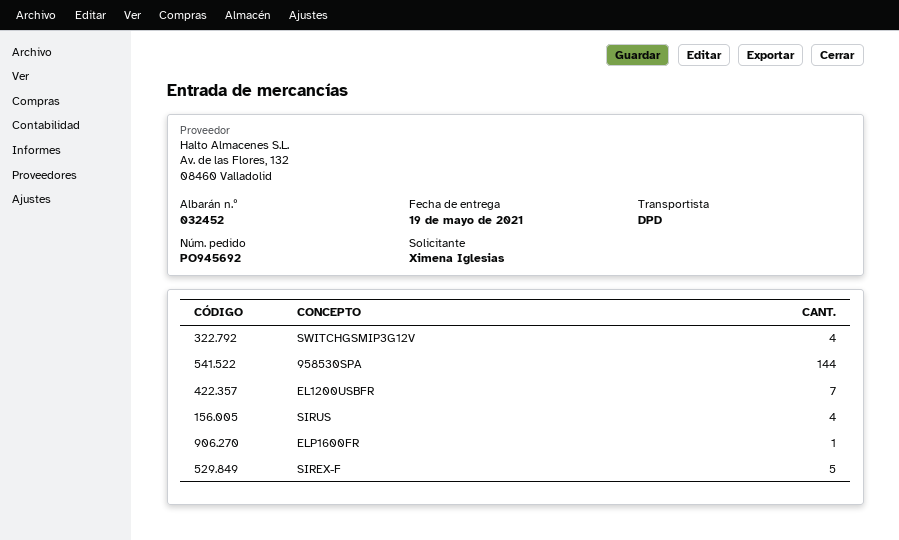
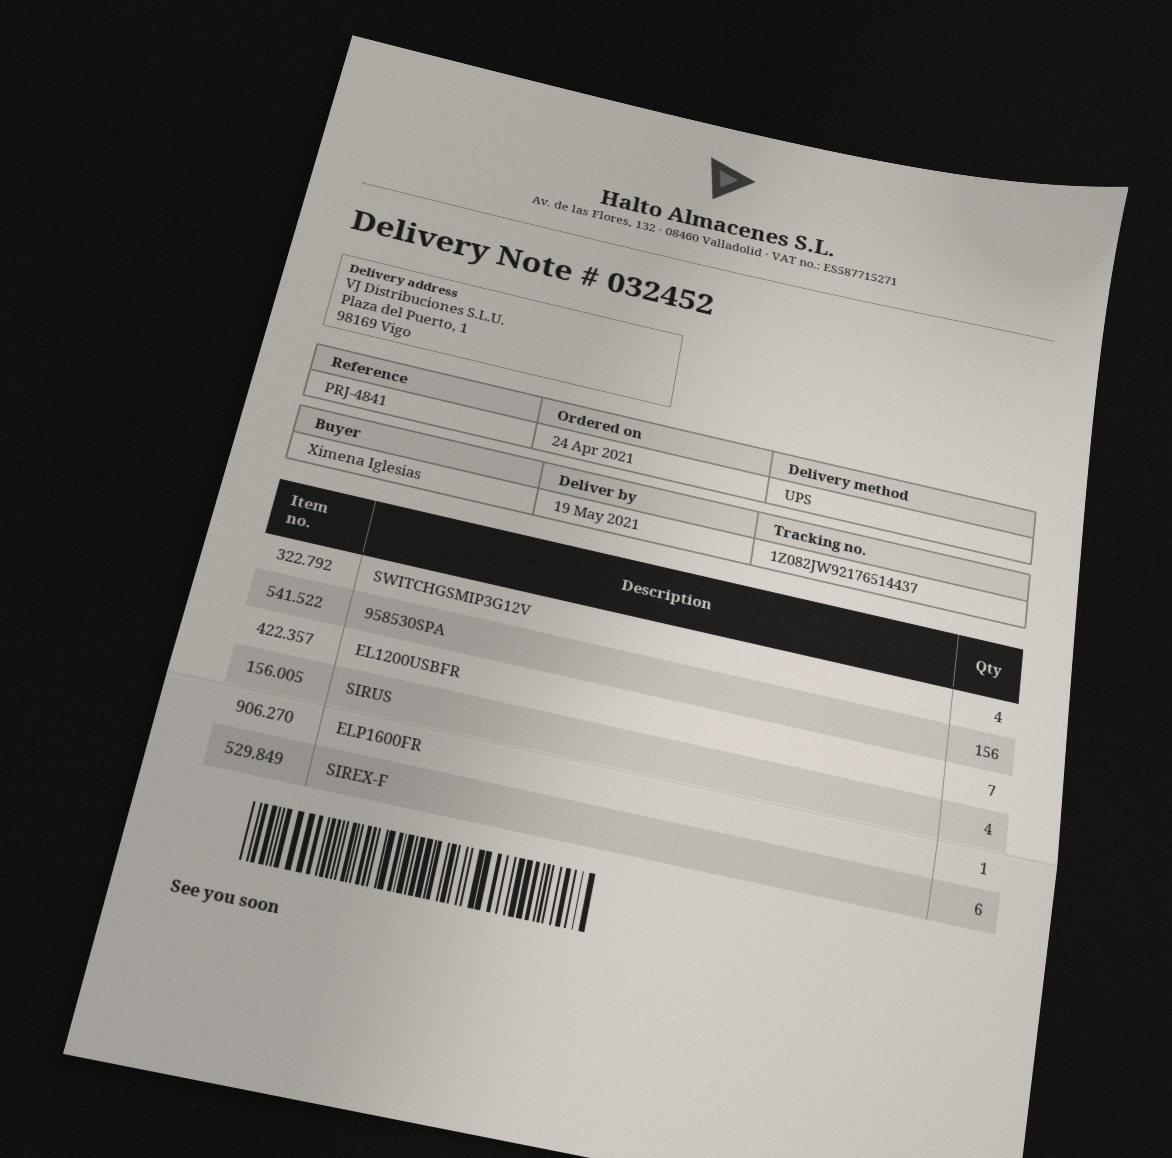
shipping method: DPD -> UPS
958530SPA: 144 -> 156
SIREX-F: 5 -> 6

